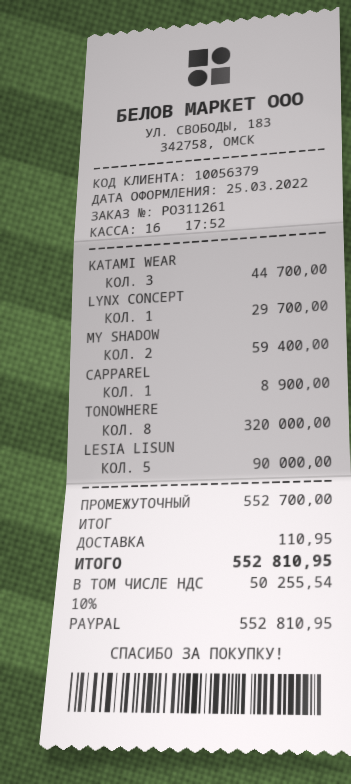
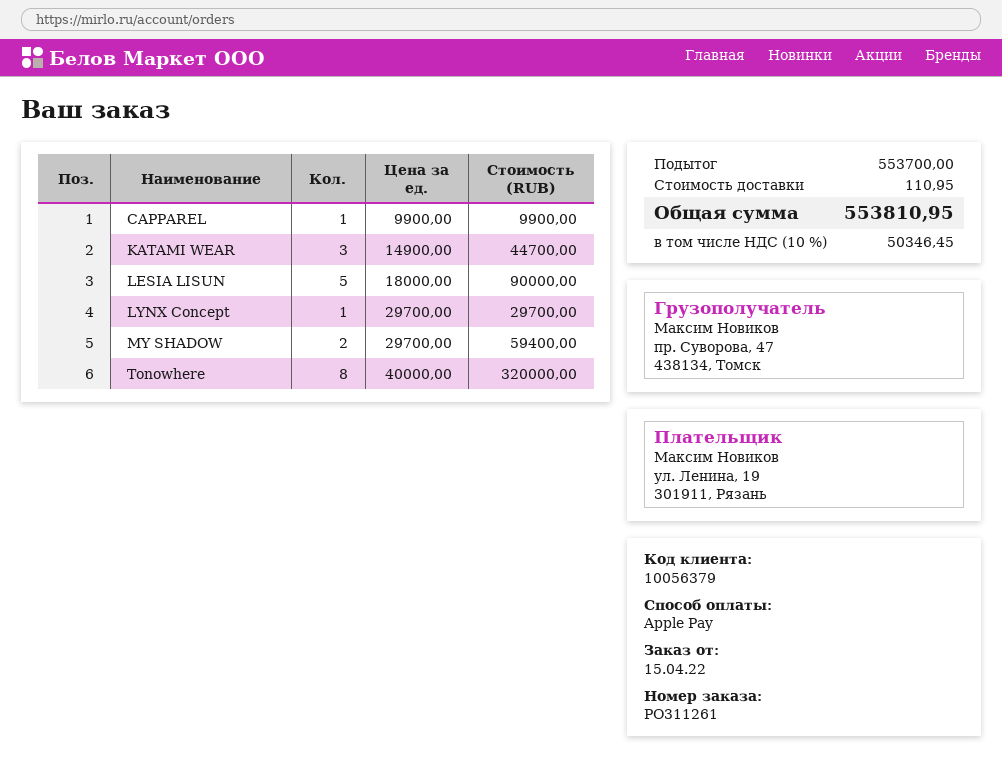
order date: 2022-03-25 -> 2022-04-15
payment method: PayPal -> Apple Pay
CAPPAREL: 1 for 8900.00 -> 1 for 9900.00
subtotal: 552700.00 -> 553700.00
tax: 10% = 50255.54 -> 10% = 50346.45
total: 552810.95 -> 553810.95

